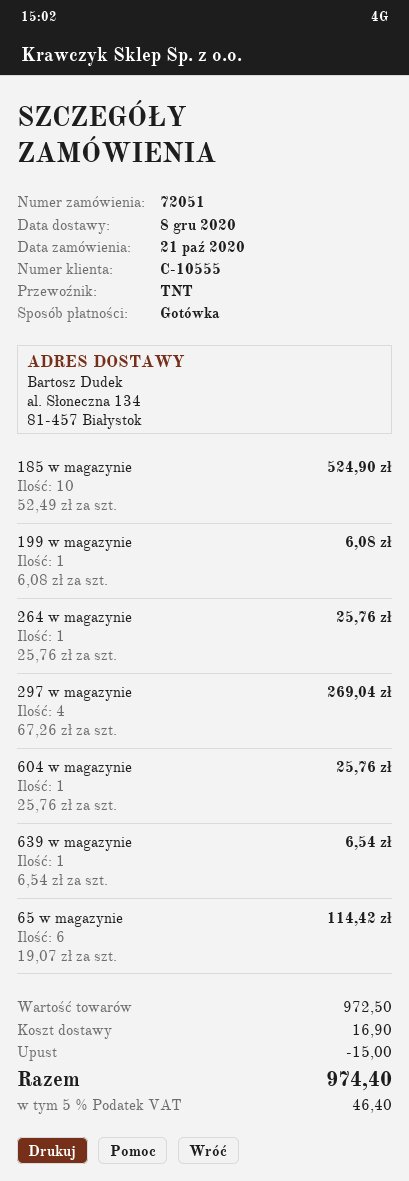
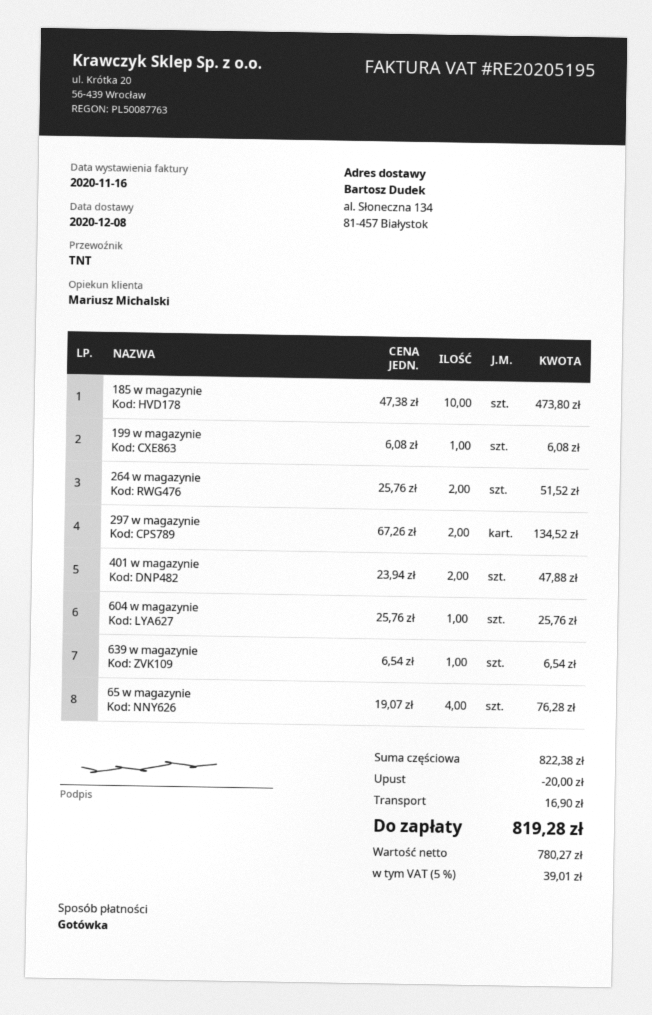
185 w magazynie: 10 x 52.49 = 524.90 -> 10 x 47.38 = 473.80
264 w magazynie: 1 x 25.76 = 25.76 -> 2 x 25.76 = 51.52
297 w magazynie: 4 x 67.26 = 269.04 -> 2 x 67.26 = 134.52
65 w magazynie: 6 x 19.07 = 114.42 -> 4 x 19.07 = 76.28
401 w magazynie: none -> 2 x 23.94 = 47.88
subtotal: 972.50 -> 822.38
discount: 15.00 -> 20.00
tax: 5% = 46.40 -> 5% = 39.01
total: 974.40 -> 819.28

